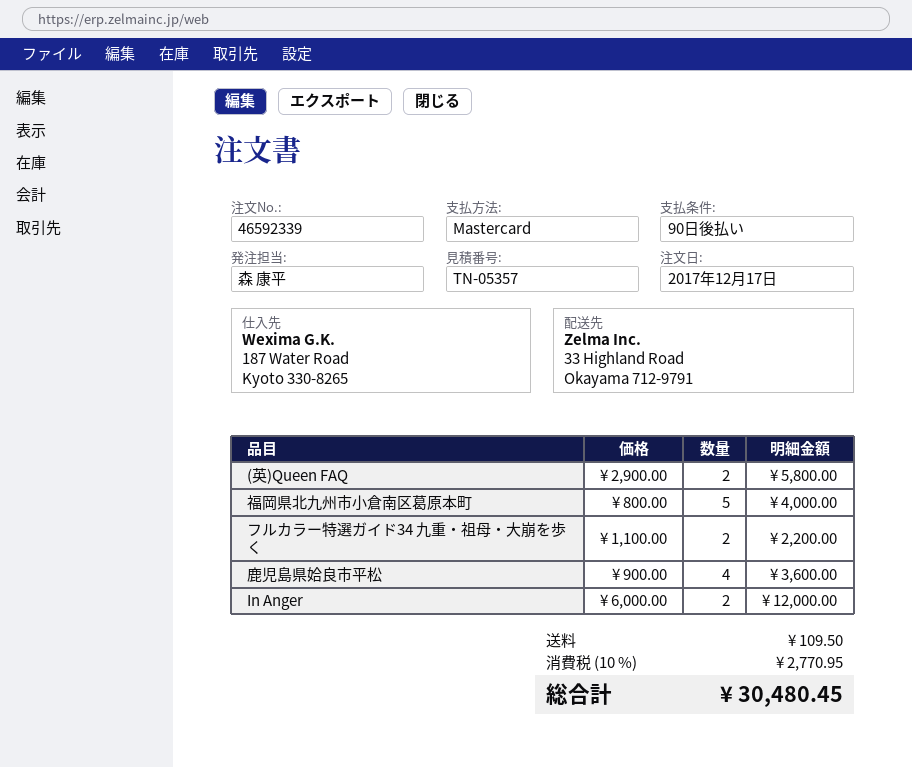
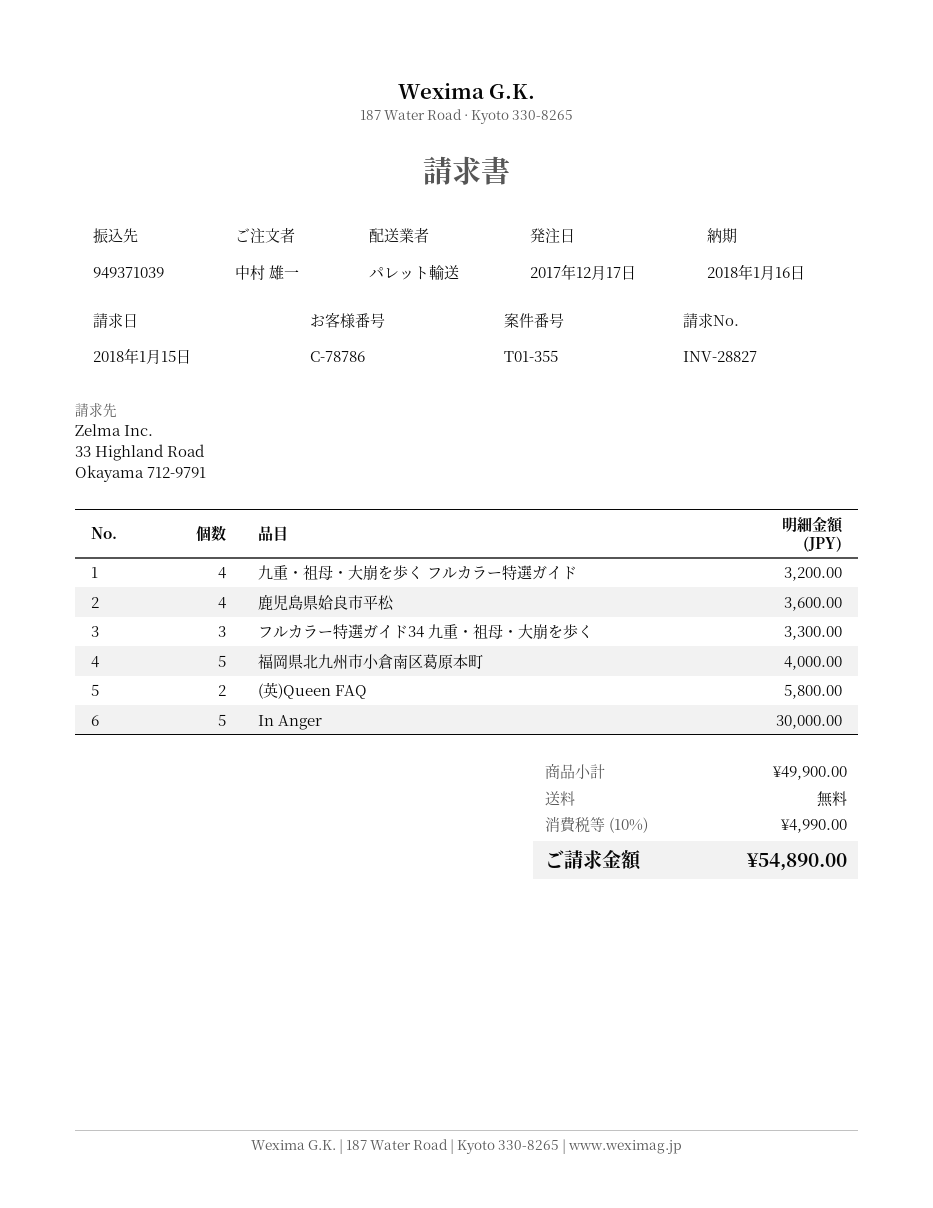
ordered by: 森 康平 -> 中村 雄一
フルカラー特選ガイド34 九重・祖母・大崩を歩く: 2 for 2200.00 -> 3 for 3300.00
In Anger: 2 for 12000.00 -> 5 for 30000.00
九重・祖母・大崩を歩く フルカラー特選ガイド: none -> 4 for 3200.00
shipping: 109.50 -> 0.00
tax: 10% = 2770.95 -> 10% = 4990.00
total: 30480.45 -> 54890.00

